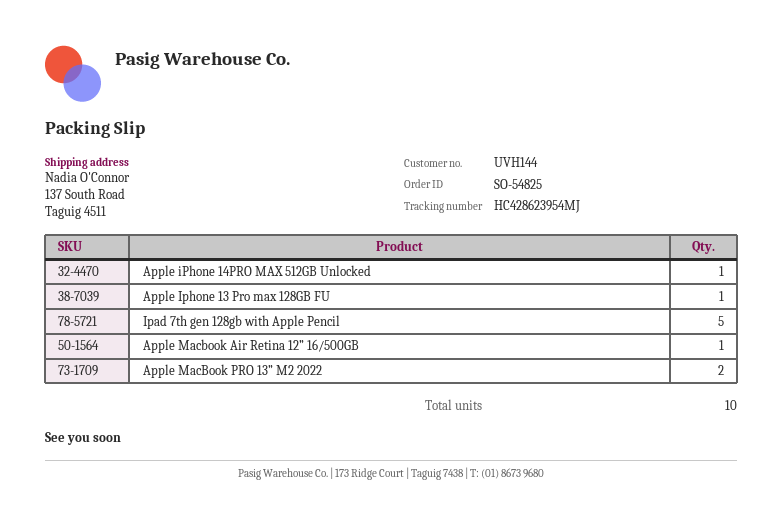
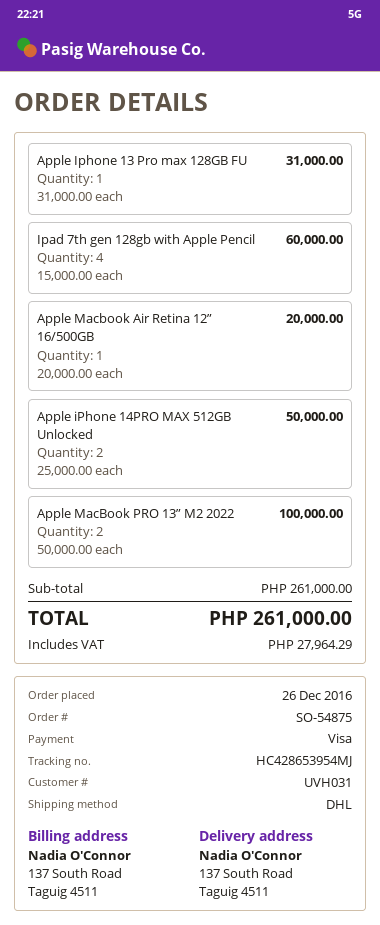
order number: SO-54825 -> SO-54875
customer number: UVH144 -> UVH031
tracking number: HC428623954MJ -> HC428653954MJ
Apple iPhone 14PRO MAX 512GB Unlocked: 1 -> 2
Ipad 7th gen 128gb with Apple Pencil: 5 -> 4

